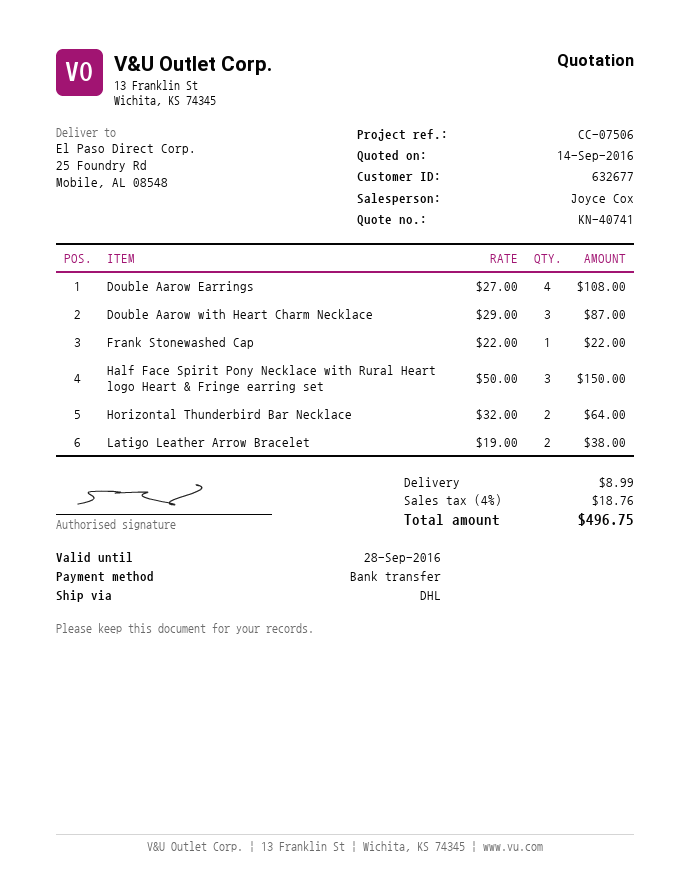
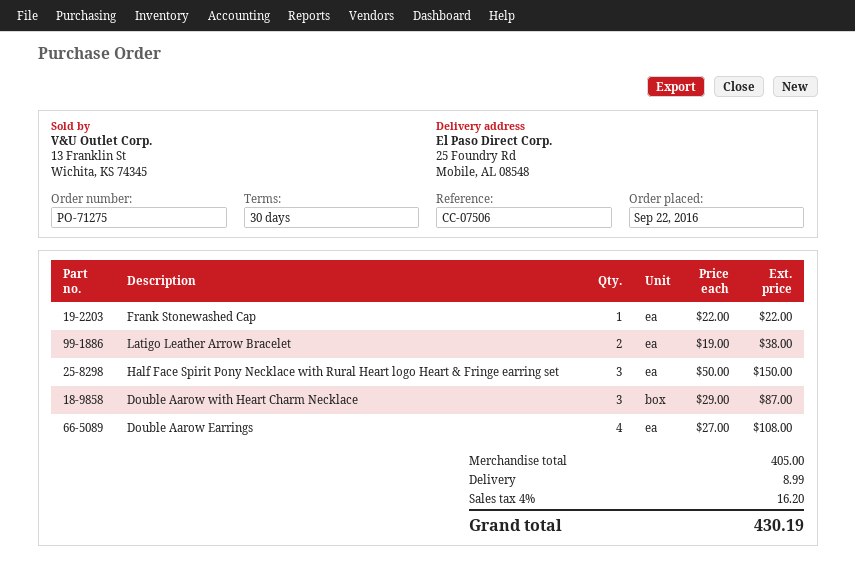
Horizontal Thunderbird Bar Necklace: 2 x 32.00 = 64.00 -> none
tax: 4% = 18.76 -> 4% = 16.20
total: 496.75 -> 430.19

